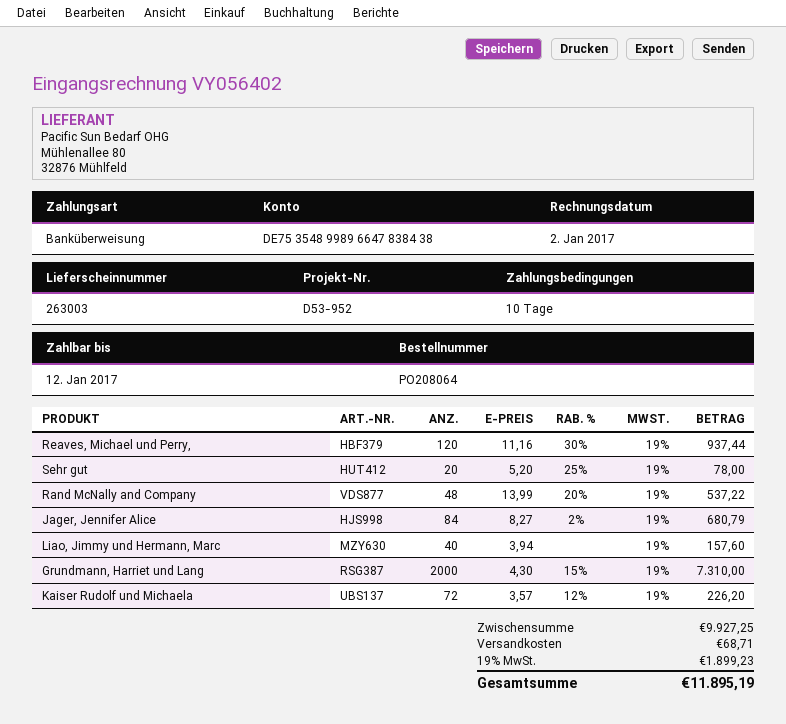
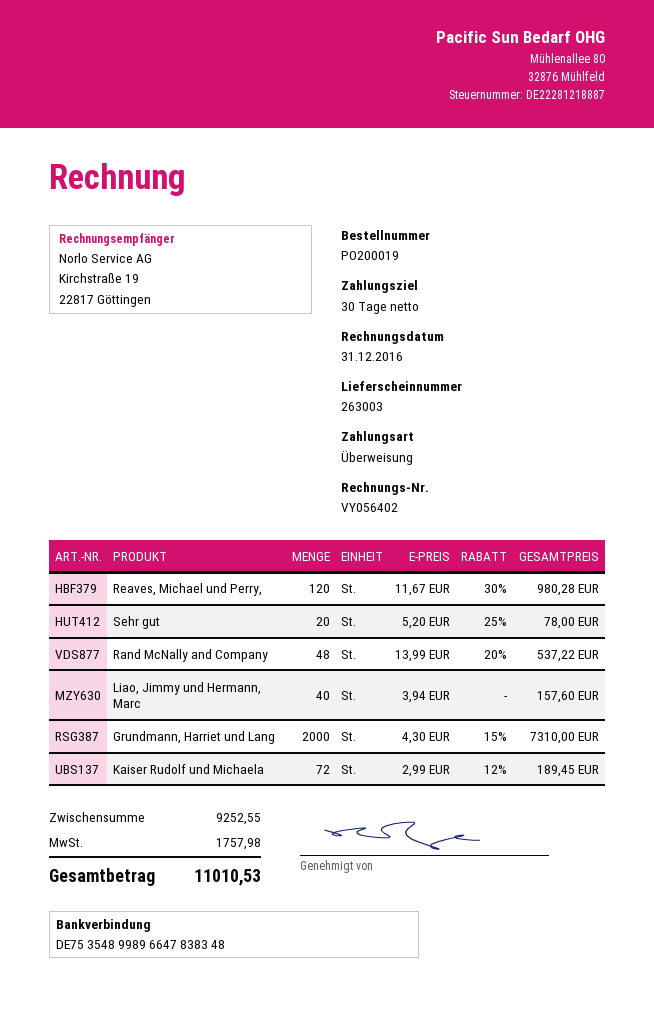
order number: PO208064 -> PO200019
invoice date: 2017-01-02 -> 2016-12-31
payment terms: 10 days -> 30 days
bank account: DE75354899896647838438 -> DE75354899896647838348
Reaves, Michael und Perry,: 120 x 11.16 - 30% = 937.44 -> 120 x 11.67 - 30% = 980.28
Jager, Jennifer Alice: 84 x 8.27 - 2% = 680.79 -> none
Kaiser Rudolf und Michaela: 72 x 3.57 - 12% = 226.20 -> 72 x 2.99 - 12% = 189.45
subtotal: 9927.25 -> 9252.55
shipping: 68.71 -> none
tax: 1899.23 -> 1757.98
total: 11895.19 -> 11010.53

